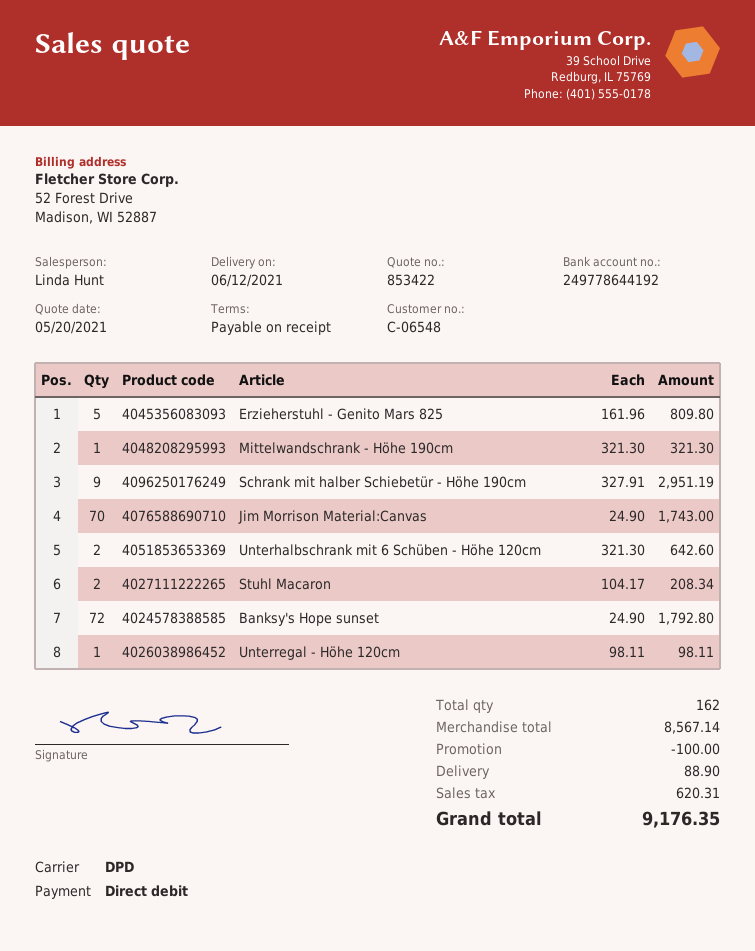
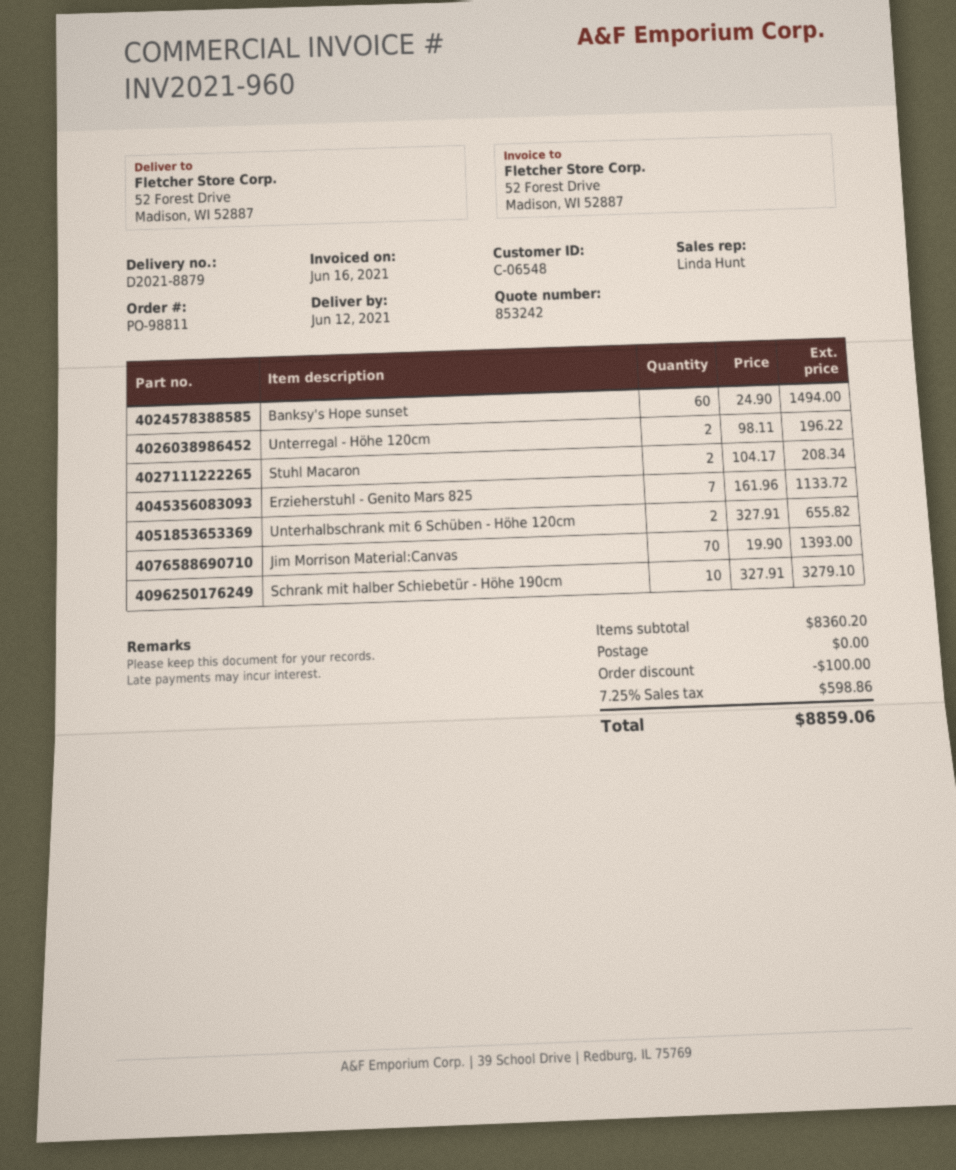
quote number: 853422 -> 853242
Erzieherstuhl - Genito Mars 825: 5 x 161.96 = 809.80 -> 7 x 161.96 = 1133.72
Mittelwandschrank - Höhe 190cm: 1 x 321.30 = 321.30 -> none
Schrank mit halber Schiebetür - Höhe 190cm: 9 x 327.91 = 2951.19 -> 10 x 327.91 = 3279.10
Jim Morrison Material:Canvas: 70 x 24.90 = 1743.00 -> 70 x 19.90 = 1393.00
Unterhalbschrank mit 6 Schüben - Höhe 120cm: 2 x 321.30 = 642.60 -> 2 x 327.91 = 655.82
Banksy's Hope sunset: 72 x 24.90 = 1792.80 -> 60 x 24.90 = 1494.00
Unterregal - Höhe 120cm: 1 x 98.11 = 98.11 -> 2 x 98.11 = 196.22
subtotal: 8567.14 -> 8360.20
shipping: 88.90 -> 0.00
tax: 620.31 -> 598.86
total: 9176.35 -> 8859.06

